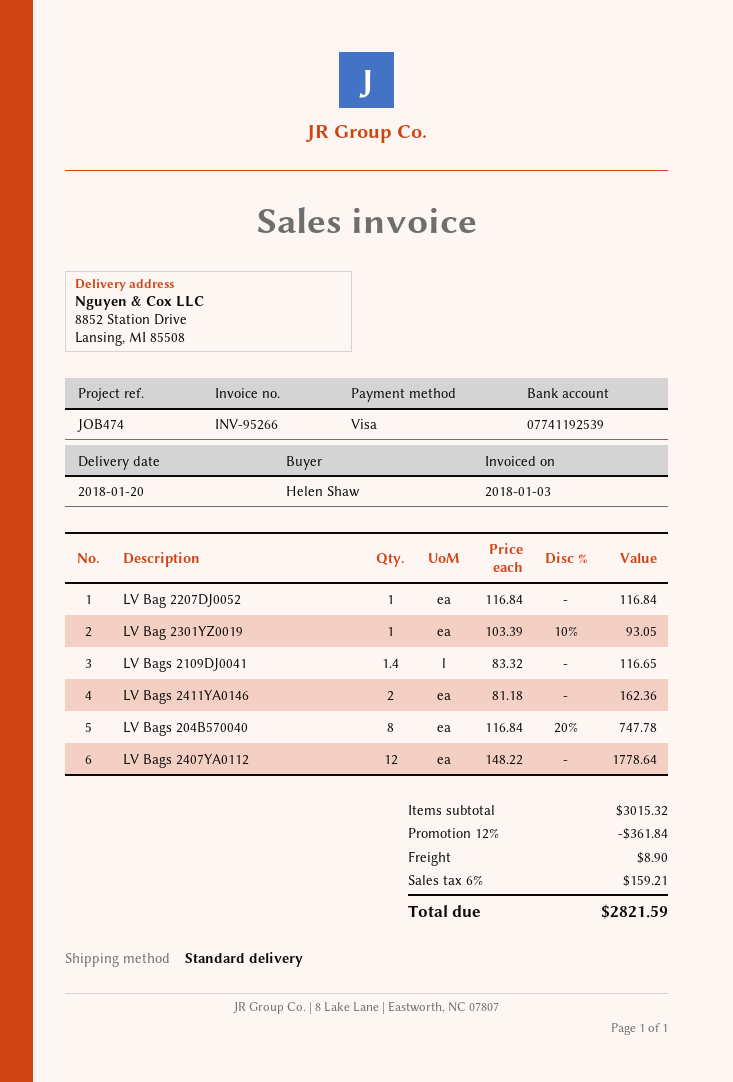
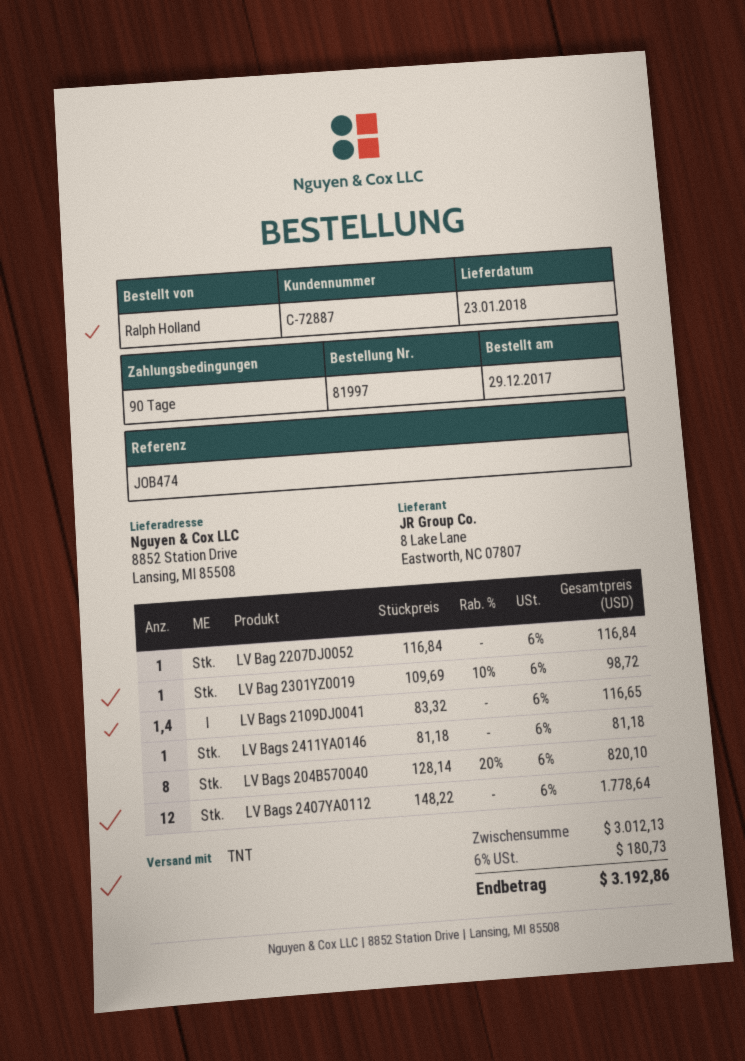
delivery date: 2018-01-20 -> 2018-01-23
ordered by: Helen Shaw -> Ralph Holland
shipping method: standard -> TNT
LV Bag 2301YZ0019: 1 x 103.39 - 10% = 93.05 -> 1 x 109.69 - 10% = 98.72
LV Bags 2411YA0146: 2 x 81.18 = 162.36 -> 1 x 81.18 = 81.18
LV Bags 204B570040: 8 x 116.84 - 20% = 747.78 -> 8 x 128.14 - 20% = 820.10
subtotal: 3015.32 -> 3012.13
discount: 12% = 361.84 -> none
shipping: 8.90 -> none
tax: 6% = 159.21 -> 6% = 180.73
total: 2821.59 -> 3192.86

